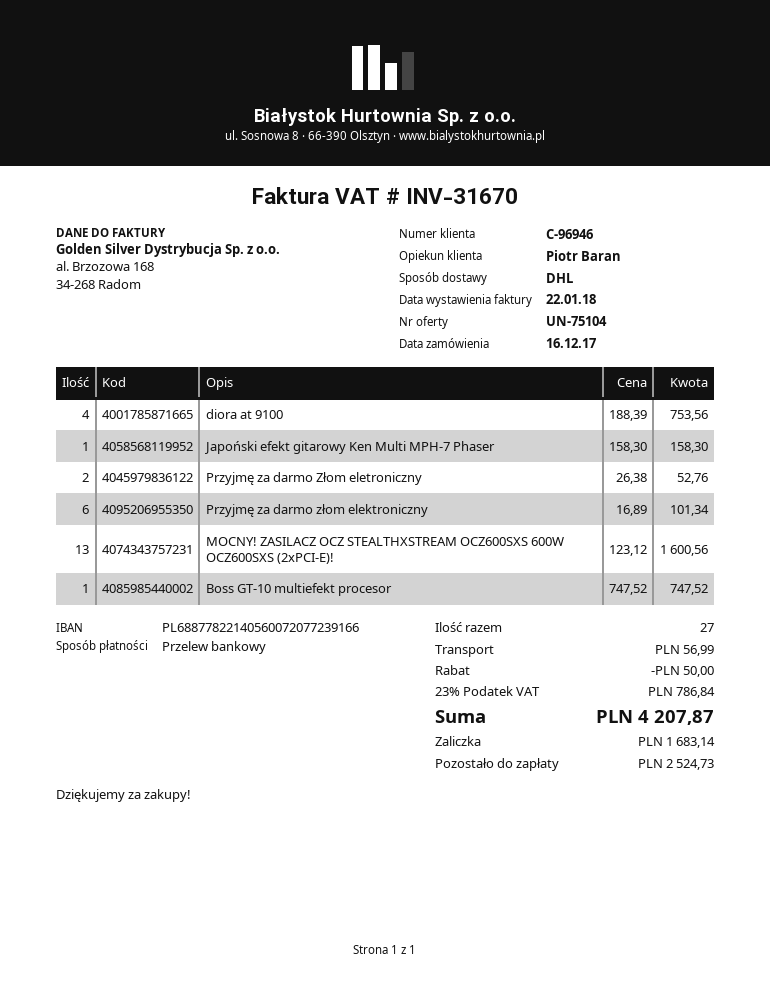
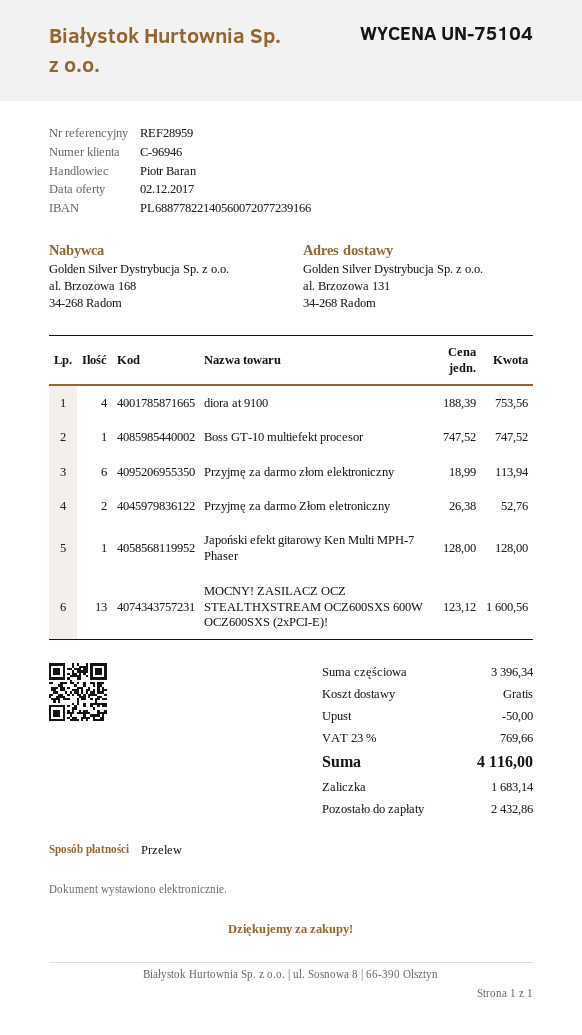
Japoński efekt gitarowy Ken Multi MPH-7 Phaser: 1 x 158.30 = 158.30 -> 1 x 128.00 = 128.00
Przyjmę za darmo złom elektroniczny: 6 x 16.89 = 101.34 -> 6 x 18.99 = 113.94
shipping: 56.99 -> 0.00
tax: 23% = 786.84 -> 23% = 769.66
total: 4207.87 -> 4116.00
balance: 2524.73 -> 2432.86

